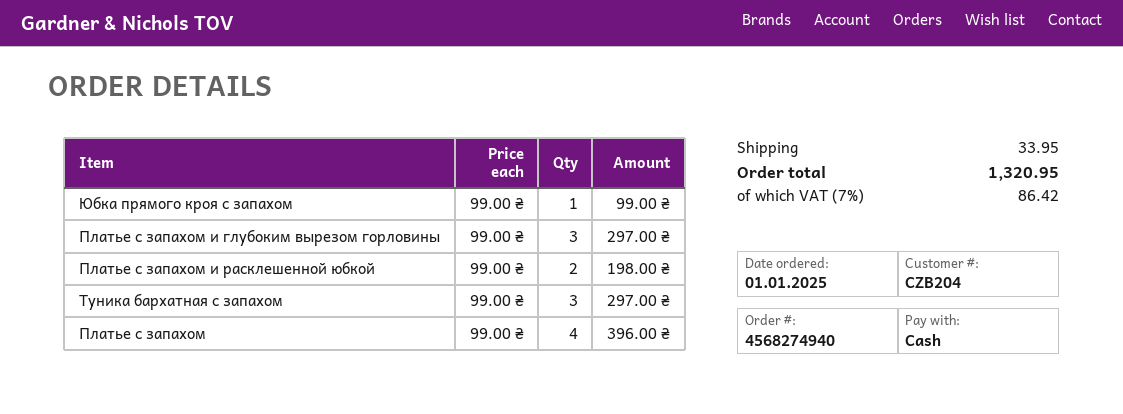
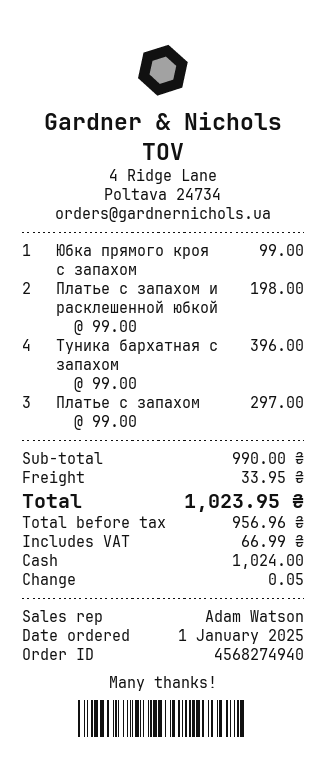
Платье с запахом и глубоким вырезом горловины: 3 x 99.00 = 297.00 -> none
Туника бархатная с запахом: 3 x 99.00 = 297.00 -> 4 x 99.00 = 396.00
Платье с запахом: 4 x 99.00 = 396.00 -> 3 x 99.00 = 297.00
tax: 86.42 -> 66.99
total: 1320.95 -> 1023.95

